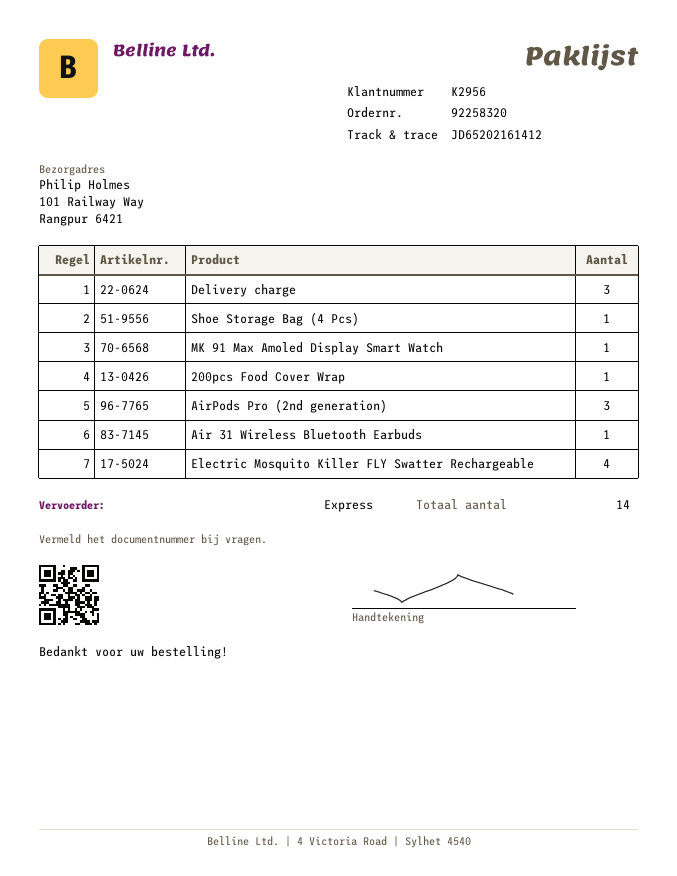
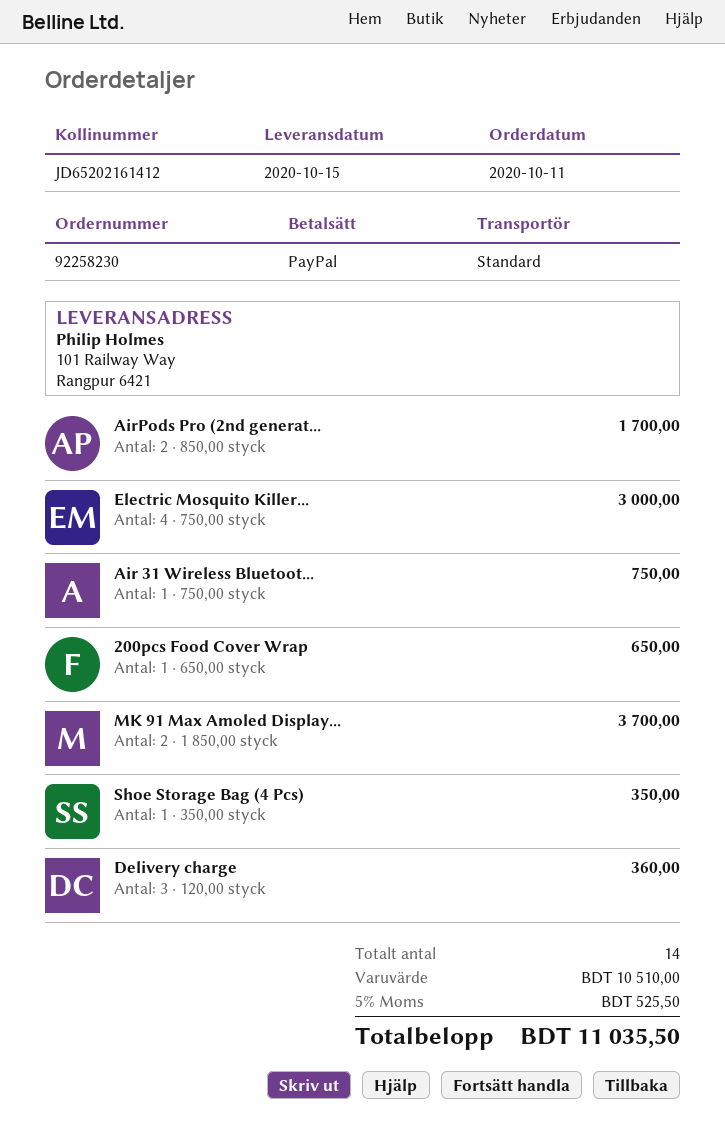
order number: 92258320 -> 92258230
shipping method: express -> standard
MK 91 Max Amoled Display Smart Watch: 1 -> 2
AirPods Pro (2nd generation): 3 -> 2

